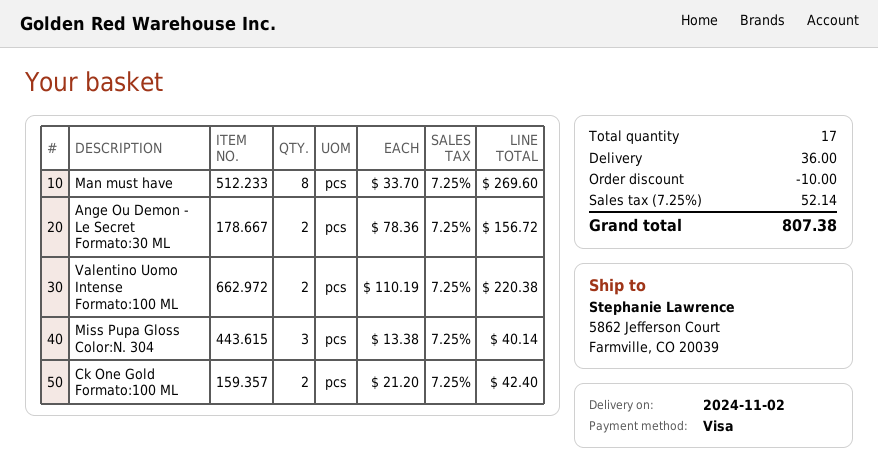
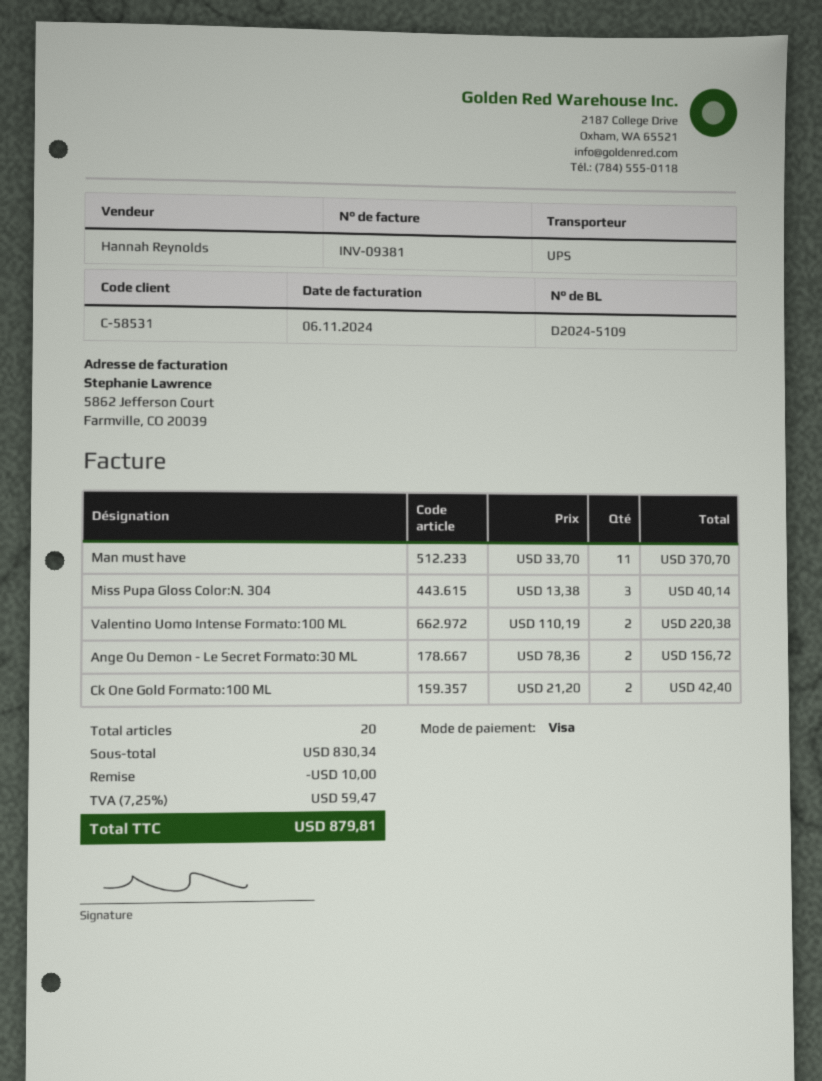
Man must have: 8 x 33.70 = 269.60 -> 11 x 33.70 = 370.70
total quantity: 17 -> 20
shipping: 36.00 -> none
tax: 7.25% = 52.14 -> 7.25% = 59.47
total: 807.38 -> 879.81

